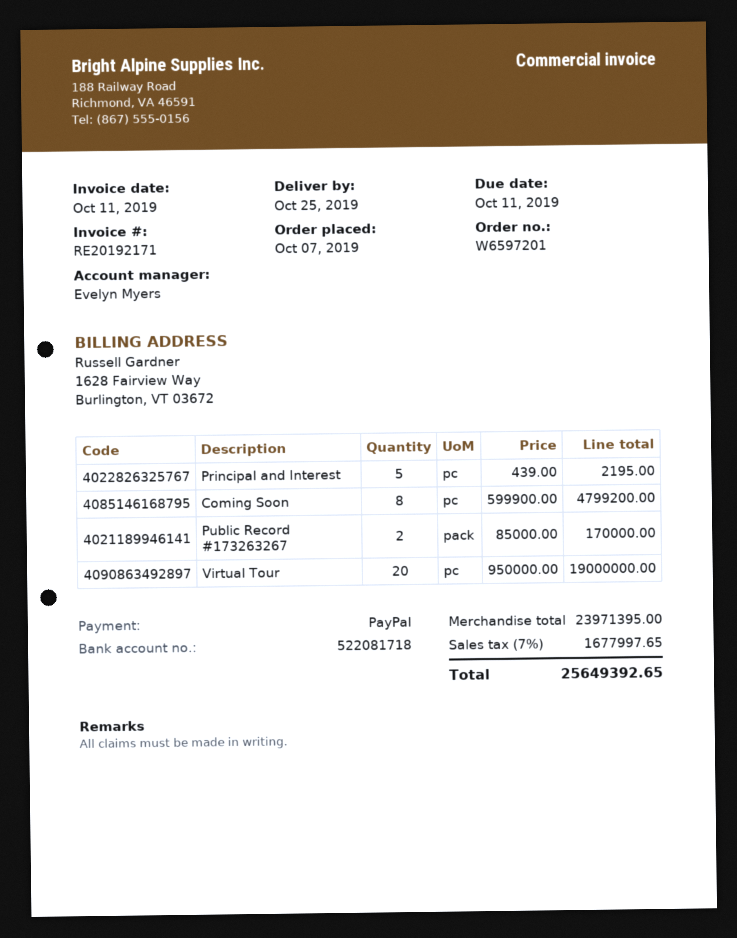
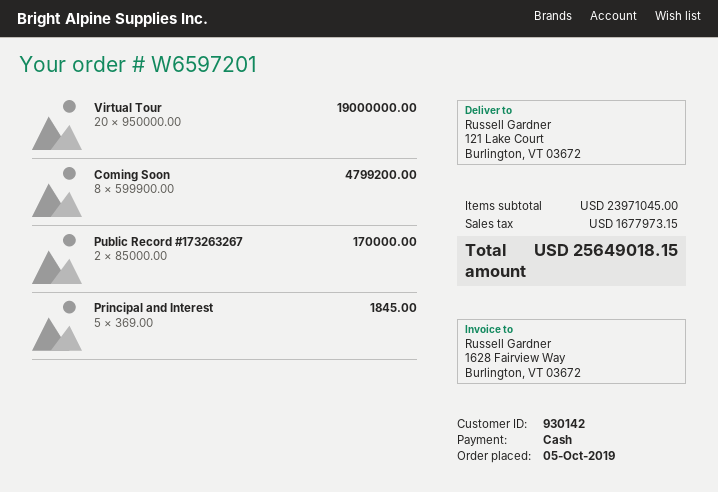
order date: 2019-10-07 -> 2019-10-05
payment method: PayPal -> cash
Principal and Interest: 5 x 439.00 = 2195.00 -> 5 x 369.00 = 1845.00
subtotal: 23971395.00 -> 23971045.00
tax: 1677997.65 -> 1677973.15
total: 25649392.65 -> 25649018.15

